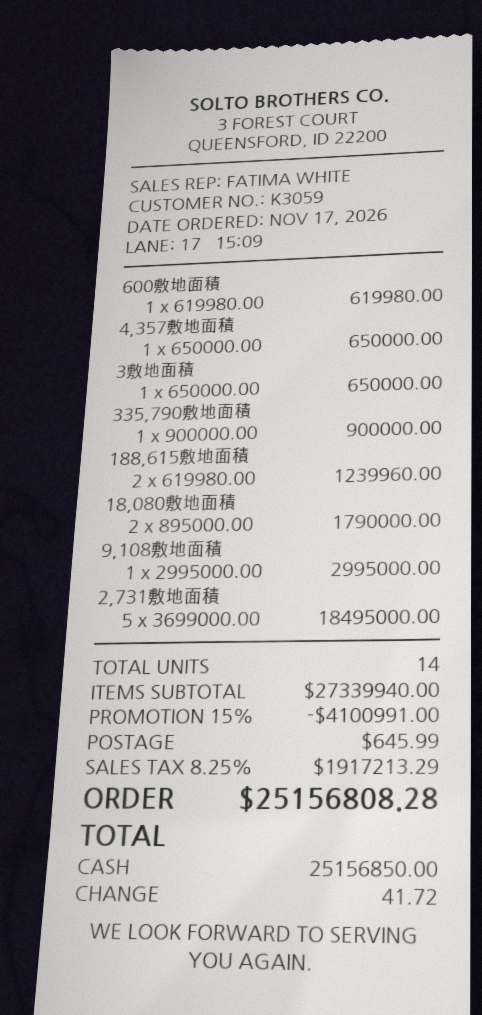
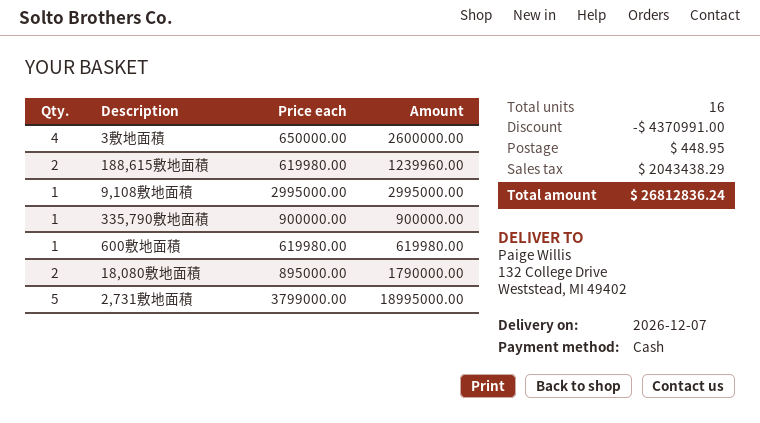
4,357敷地面積: 1 x 650000.00 = 650000.00 -> none
3敷地面積: 1 x 650000.00 = 650000.00 -> 4 x 650000.00 = 2600000.00
2,731敷地面積: 5 x 3699000.00 = 18495000.00 -> 5 x 3799000.00 = 18995000.00
total quantity: 14 -> 16
discount: 4100991.00 -> 4370991.00
shipping: 645.99 -> 448.95
tax: 1917213.29 -> 2043438.29
total: 25156808.28 -> 26812836.24

